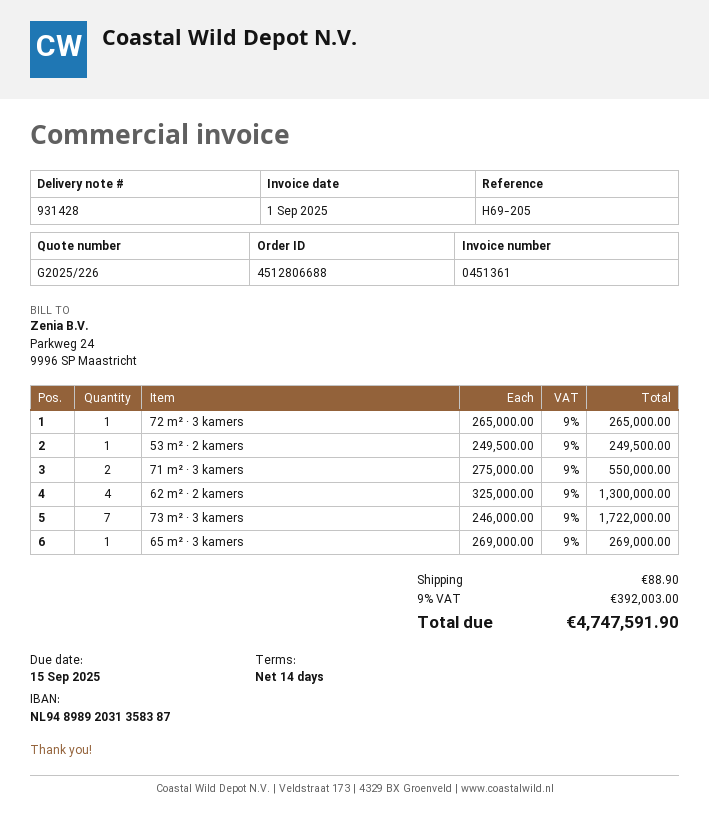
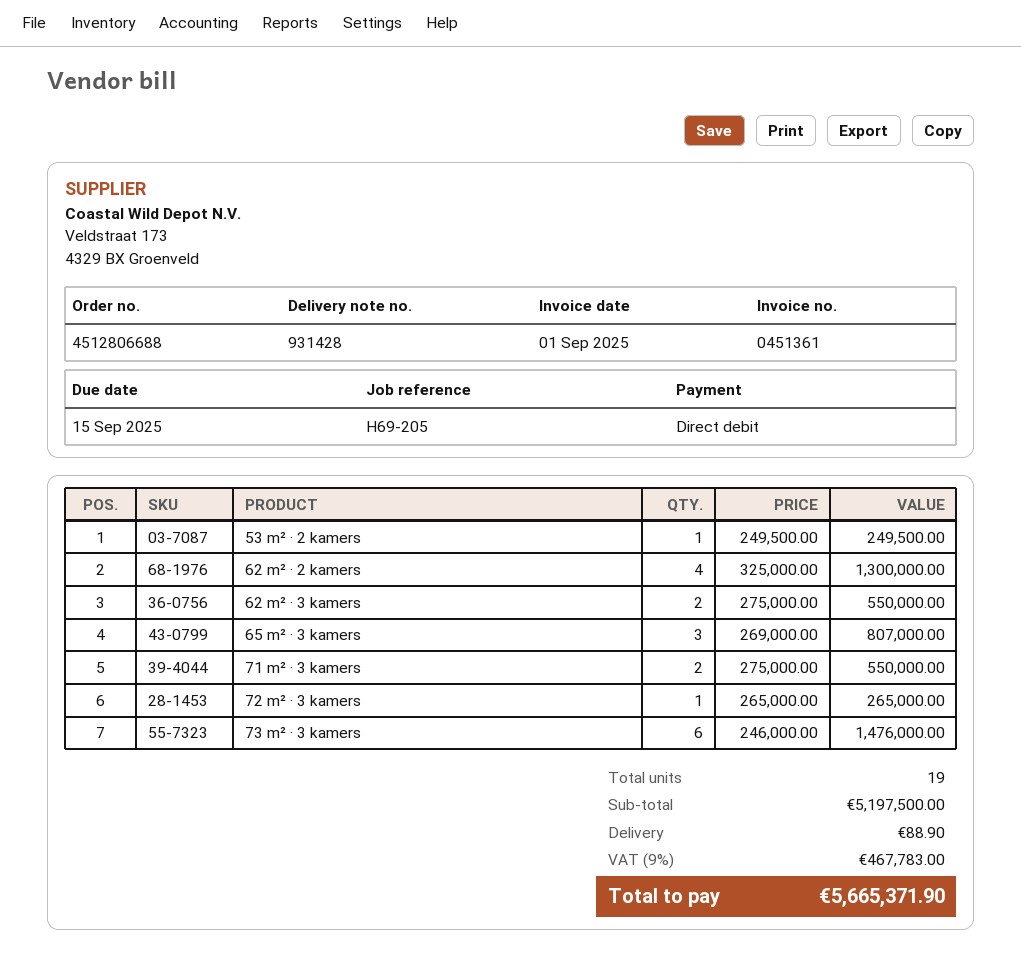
73 m² · 3 kamers: 7 x 246000.00 = 1722000.00 -> 6 x 246000.00 = 1476000.00
65 m² · 3 kamers: 1 x 269000.00 = 269000.00 -> 3 x 269000.00 = 807000.00
62 m² · 3 kamers: none -> 2 x 275000.00 = 550000.00
tax: 9% = 392003.00 -> 9% = 467783.00
total: 4747591.90 -> 5665371.90

